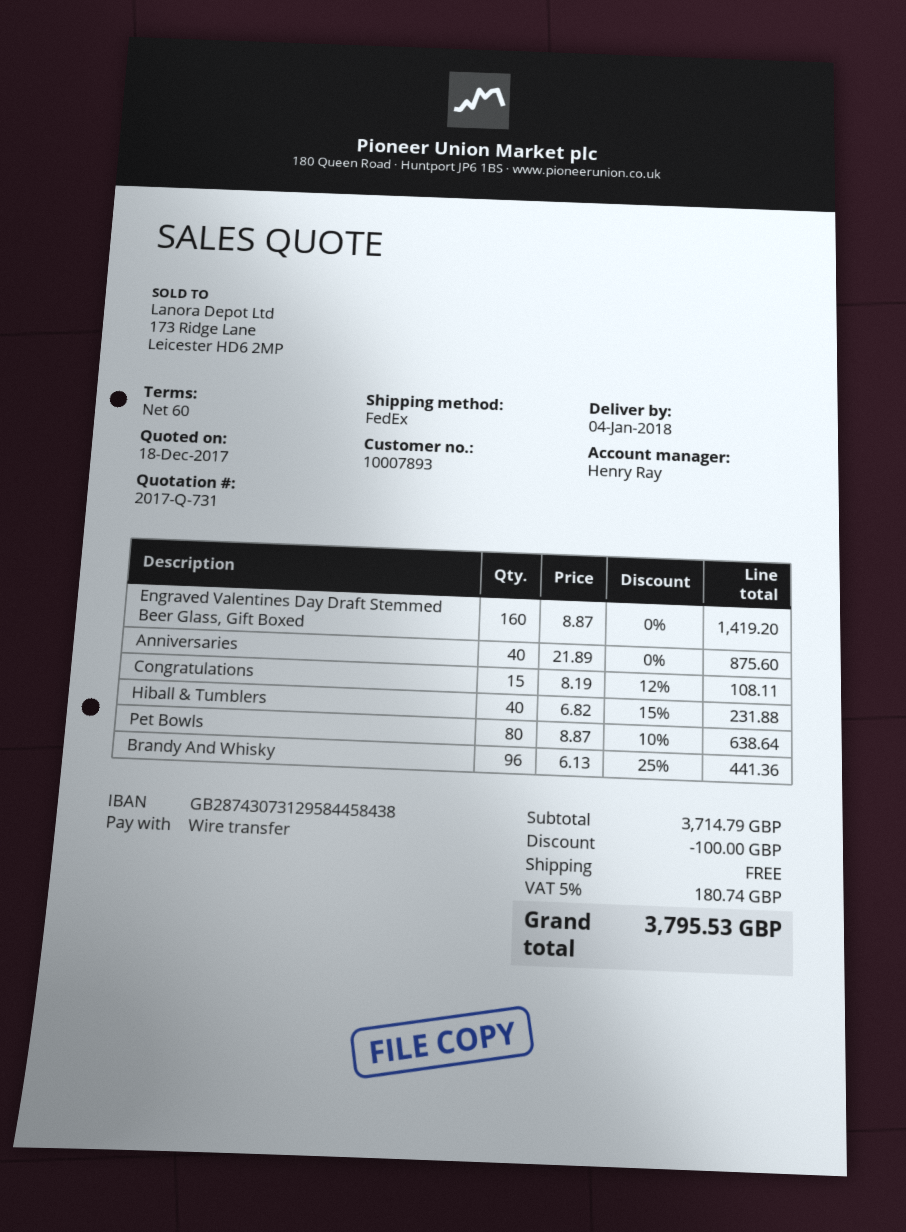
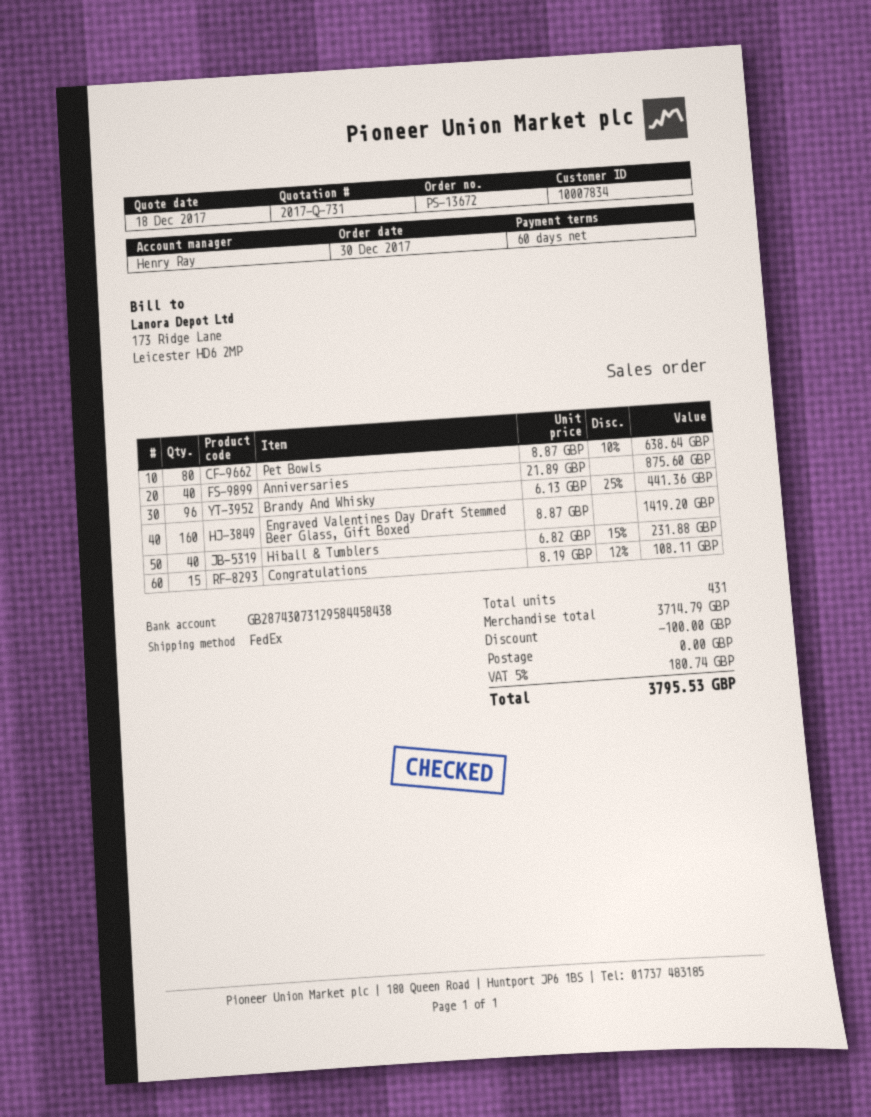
customer number: 10007893 -> 10007834

